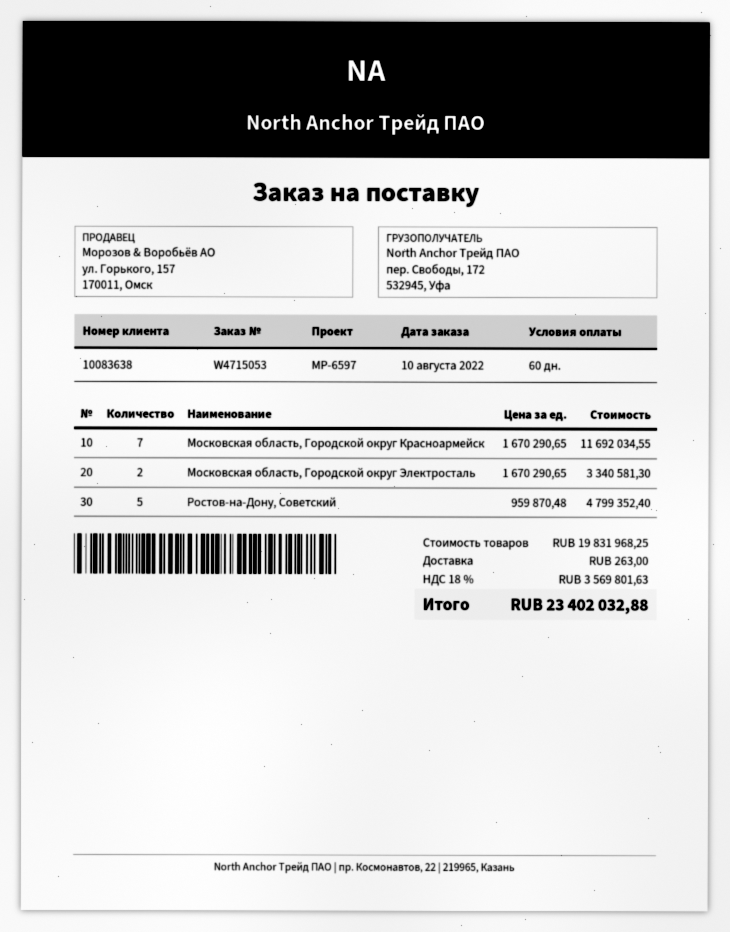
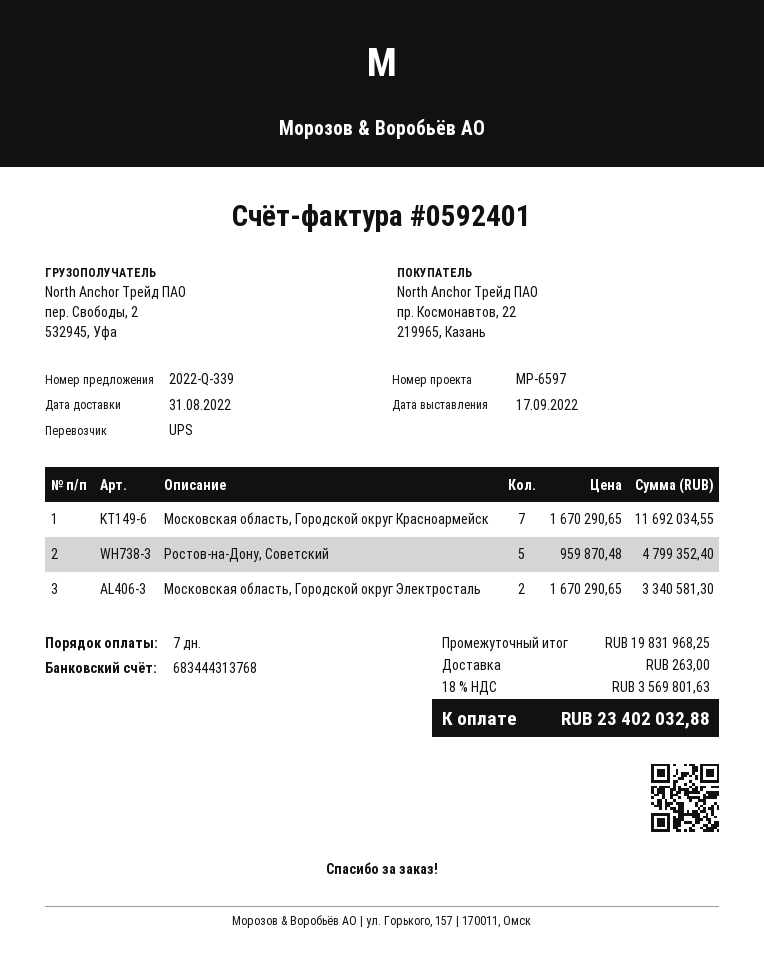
payment terms: 60 days -> 7 days
ship to: пер. Свободы, 172, 532945, Уфа -> пер. Свободы, 2, 532945, Уфа

